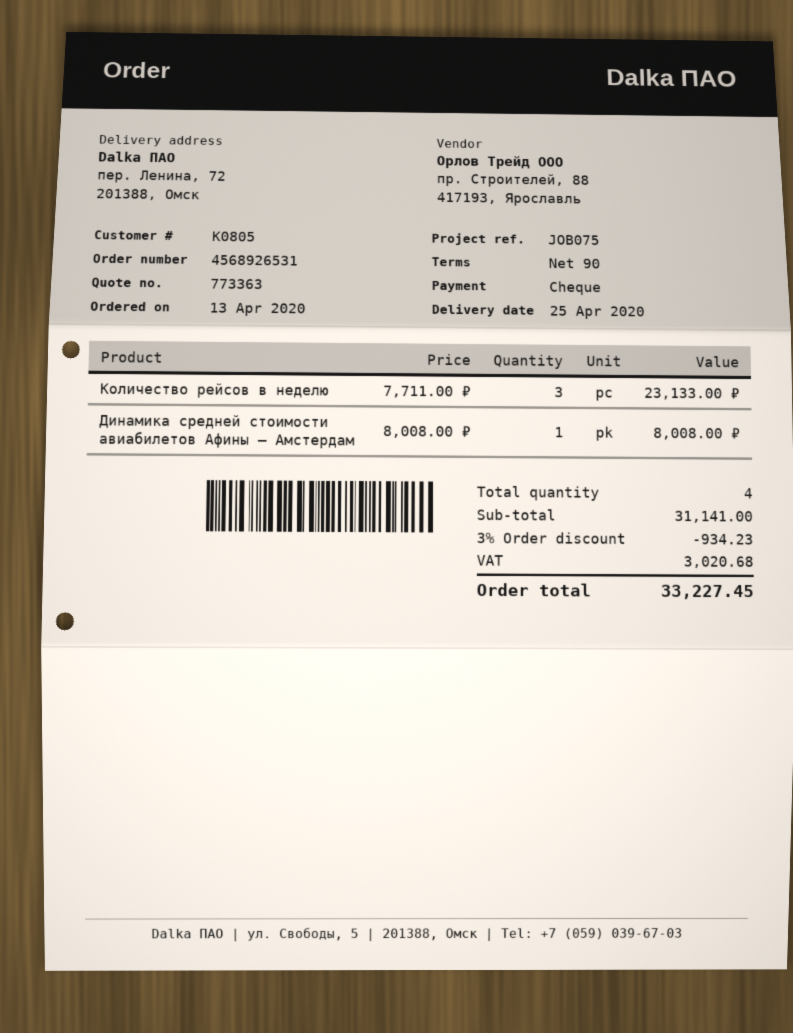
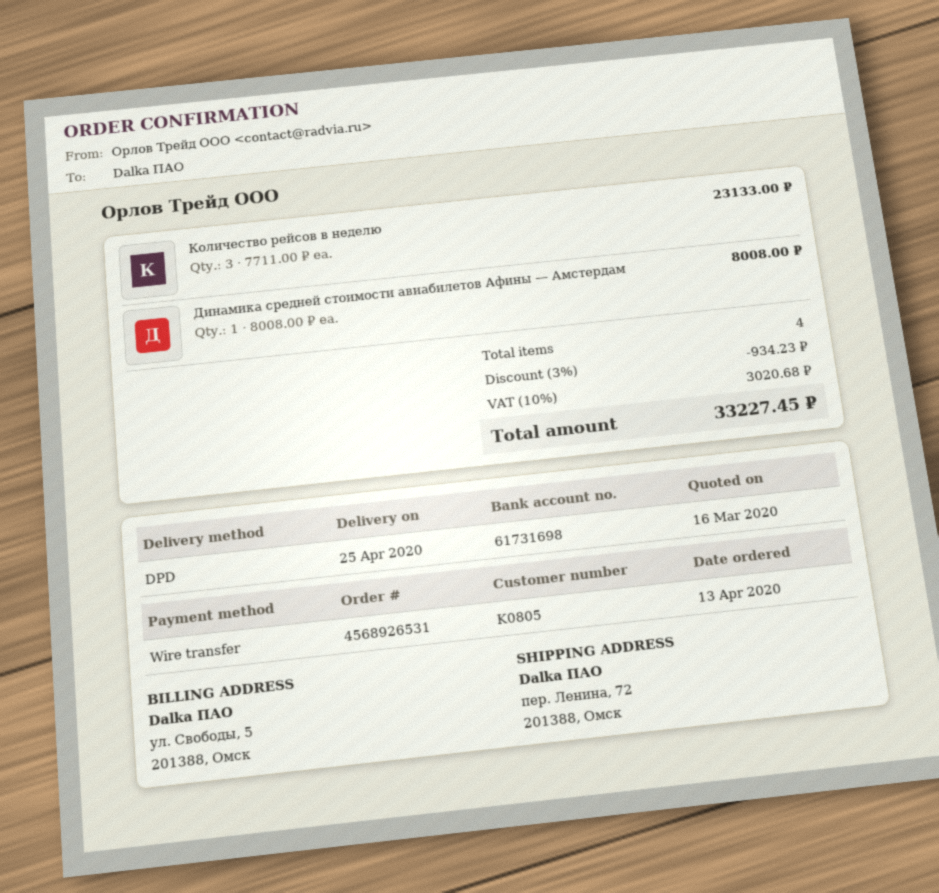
payment method: cheque -> bank transfer

